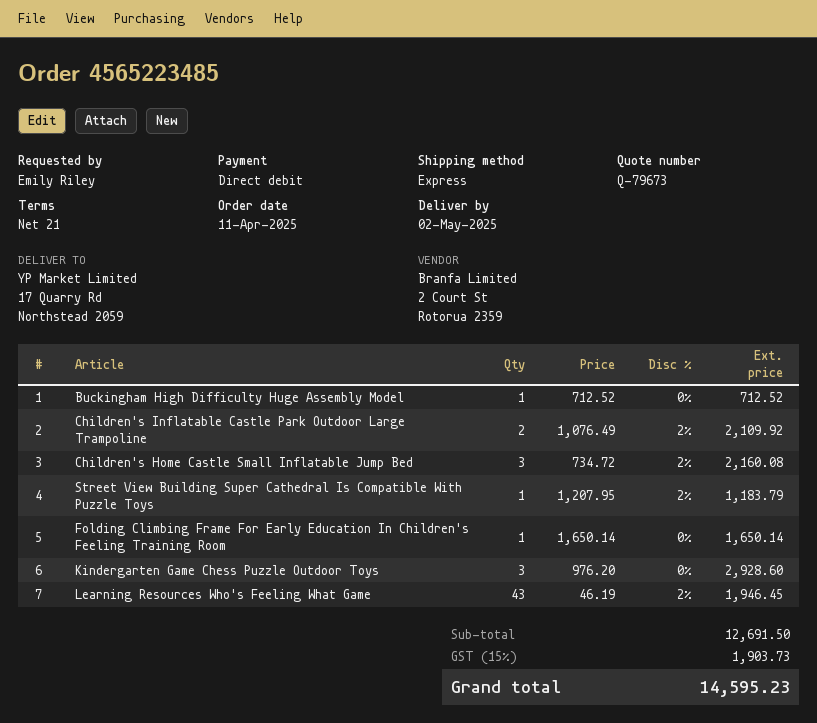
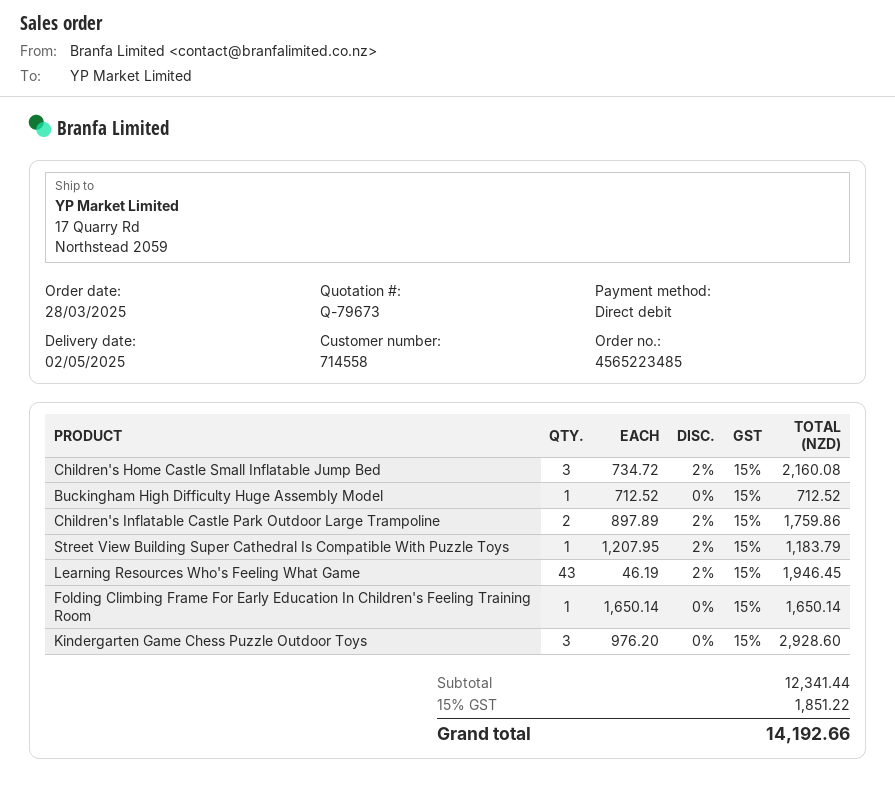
order date: 2025-04-11 -> 2025-03-28
Children's Inflatable Castle Park Outdoor Large Trampoline: 2 x 1076.49 - 2% = 2109.92 -> 2 x 897.89 - 2% = 1759.86
subtotal: 12691.50 -> 12341.44
tax: 15% = 1903.73 -> 15% = 1851.22
total: 14595.23 -> 14192.66

